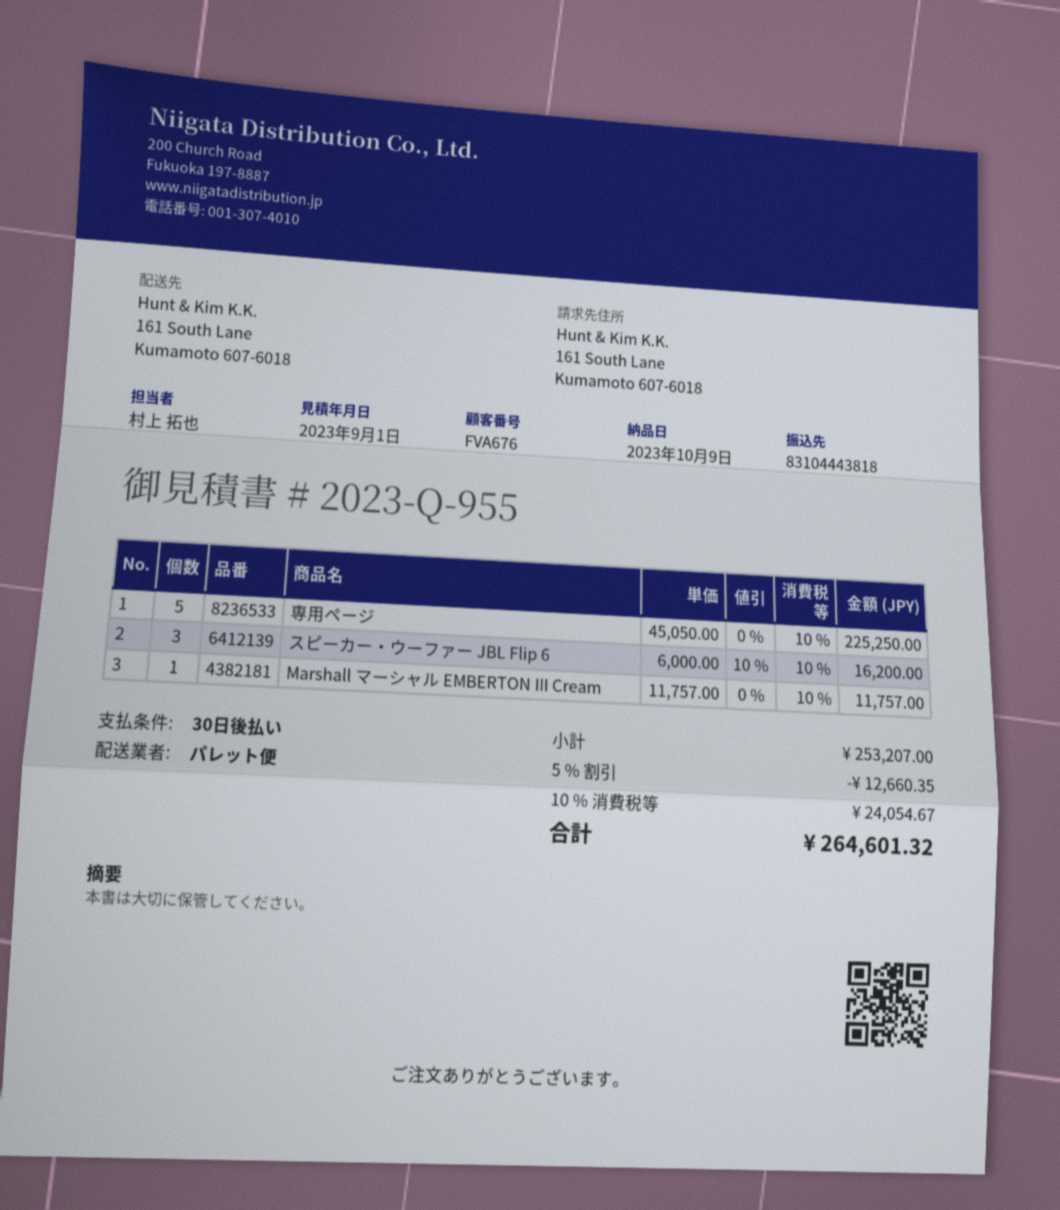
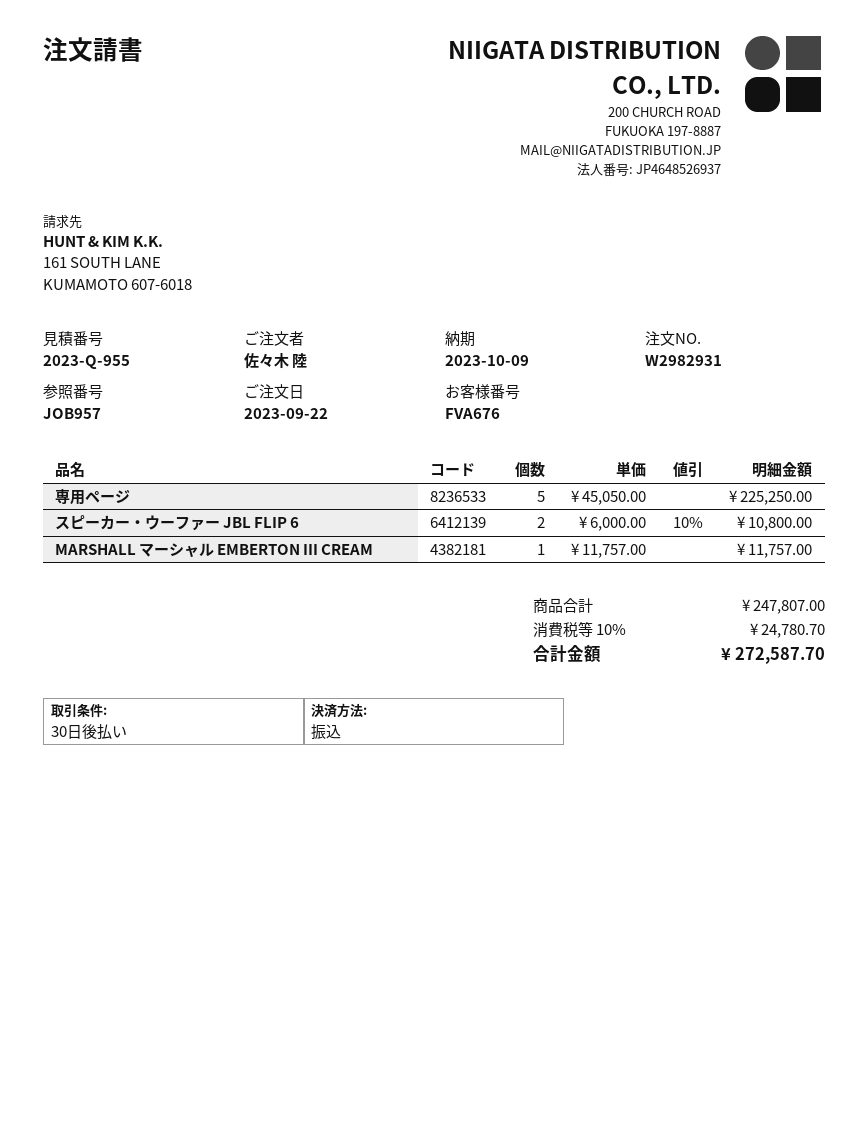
スピーカー・ウーファー JBL Flip 6: 3 x 6000.00 - 10% = 16200.00 -> 2 x 6000.00 - 10% = 10800.00
subtotal: 253207.00 -> 247807.00
discount: 5% = 12660.35 -> none
tax: 10% = 24054.67 -> 10% = 24780.70
total: 264601.32 -> 272587.70

